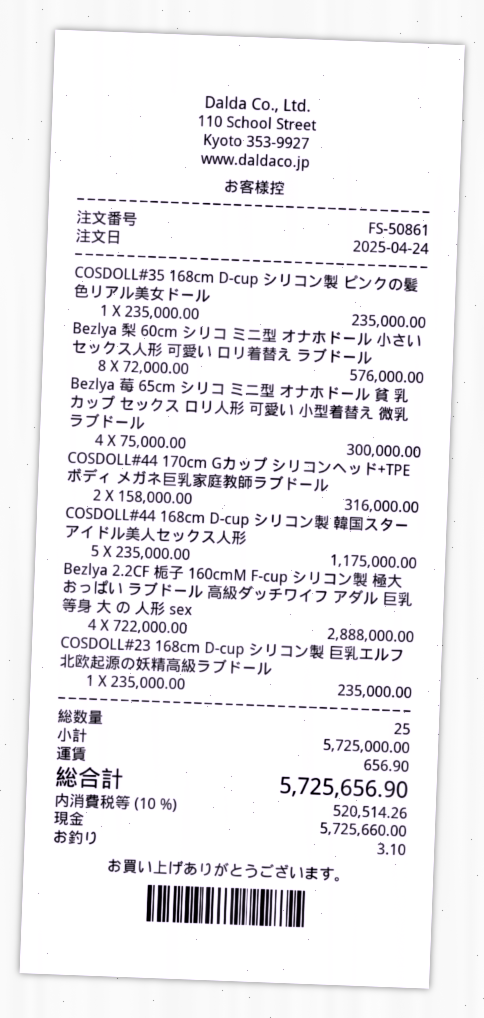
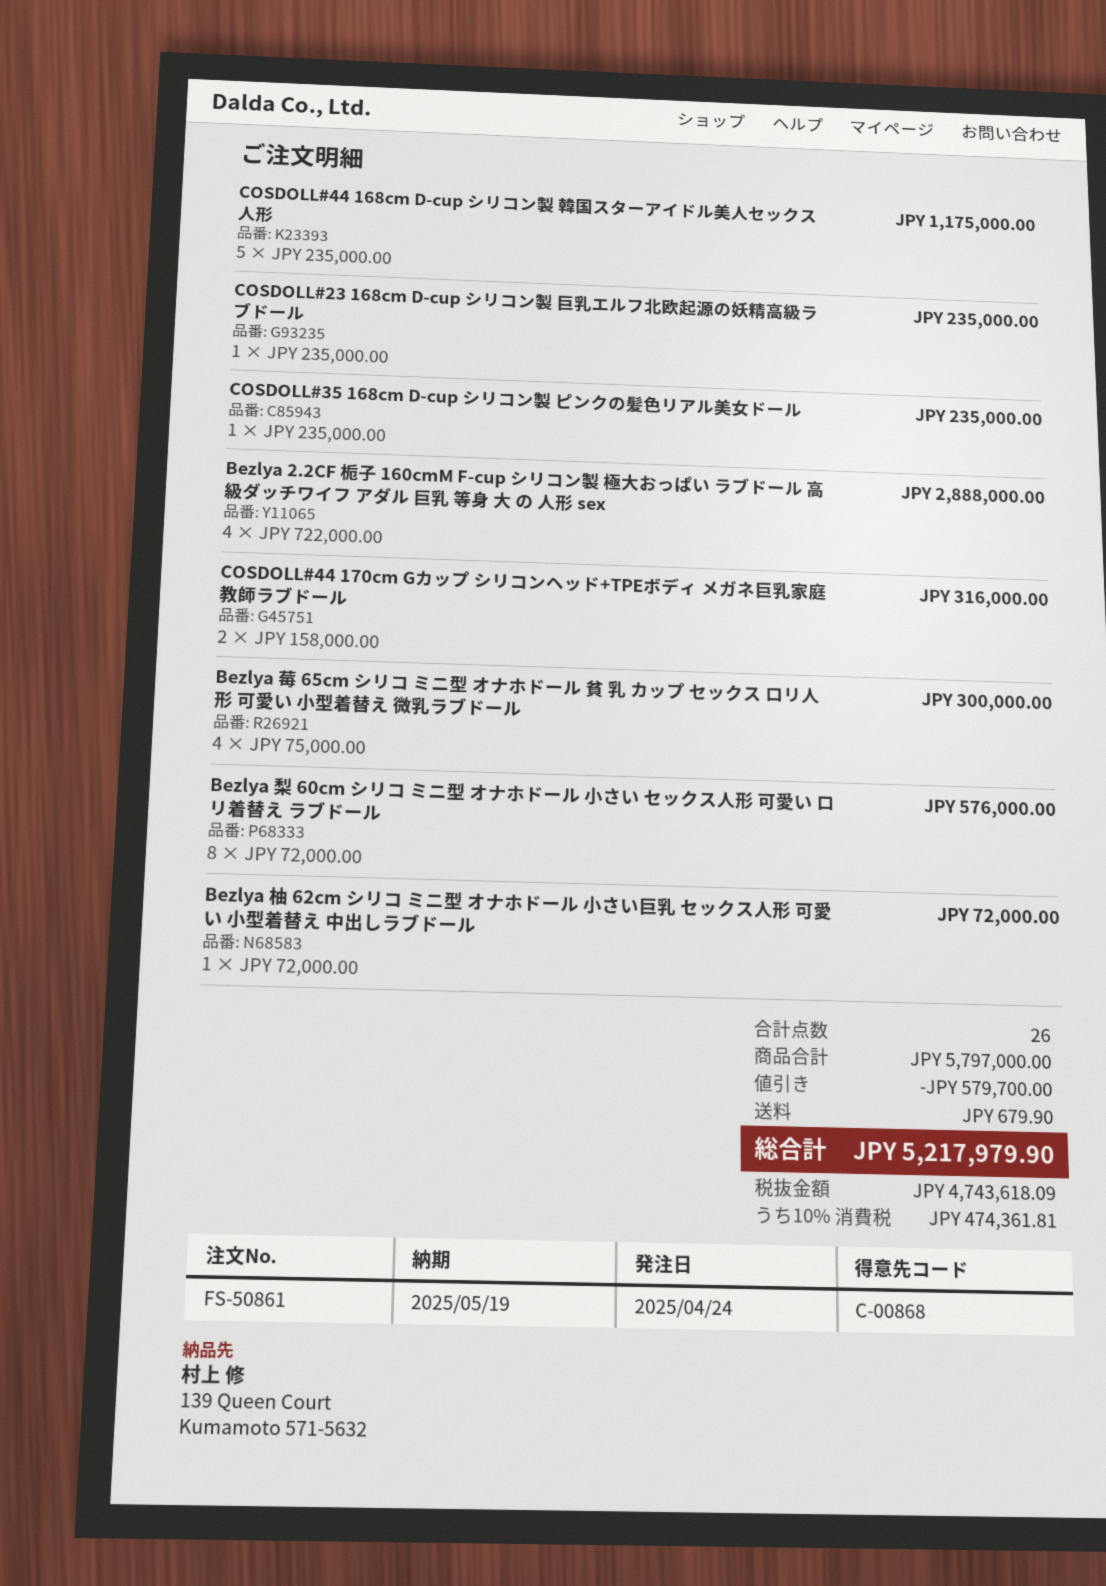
Bezlya 柚 62cm シリコ ミニ型 オナホドール 小さい巨乳 セックス人形 可愛い 小型着替え 中出しラブドール: none -> 1 x 72000.00 = 72000.00
total quantity: 25 -> 26
subtotal: 5725000.00 -> 5797000.00
discount: none -> 579700.00
shipping: 656.90 -> 679.90
tax: 10% = 520514.26 -> 10% = 474361.81
total: 5725656.90 -> 5217979.90

